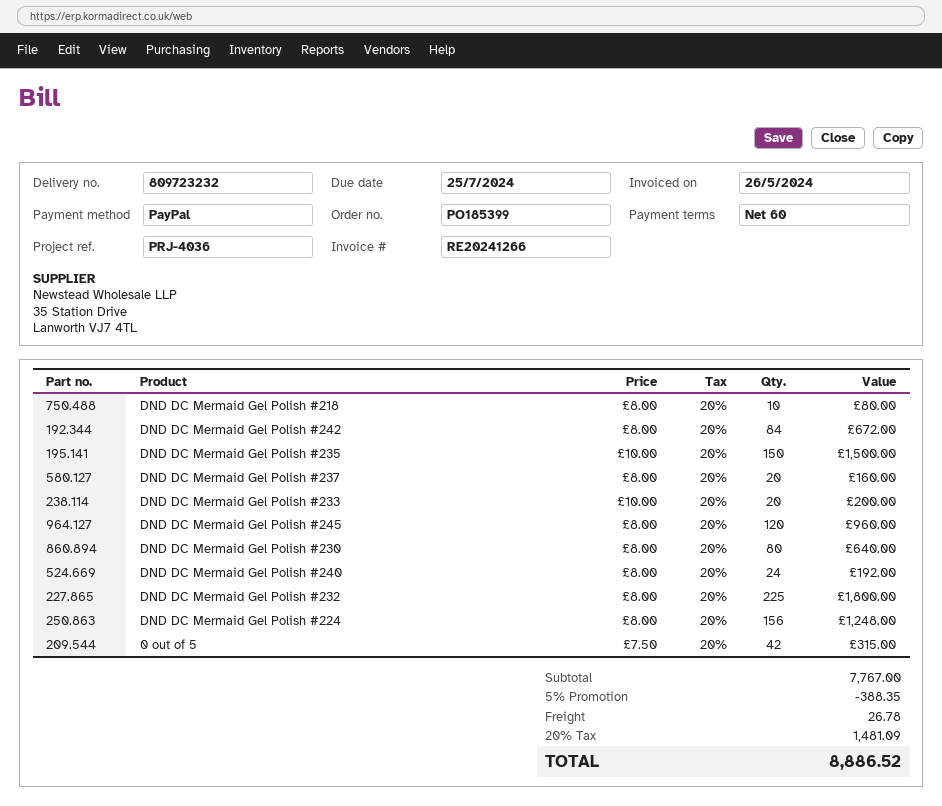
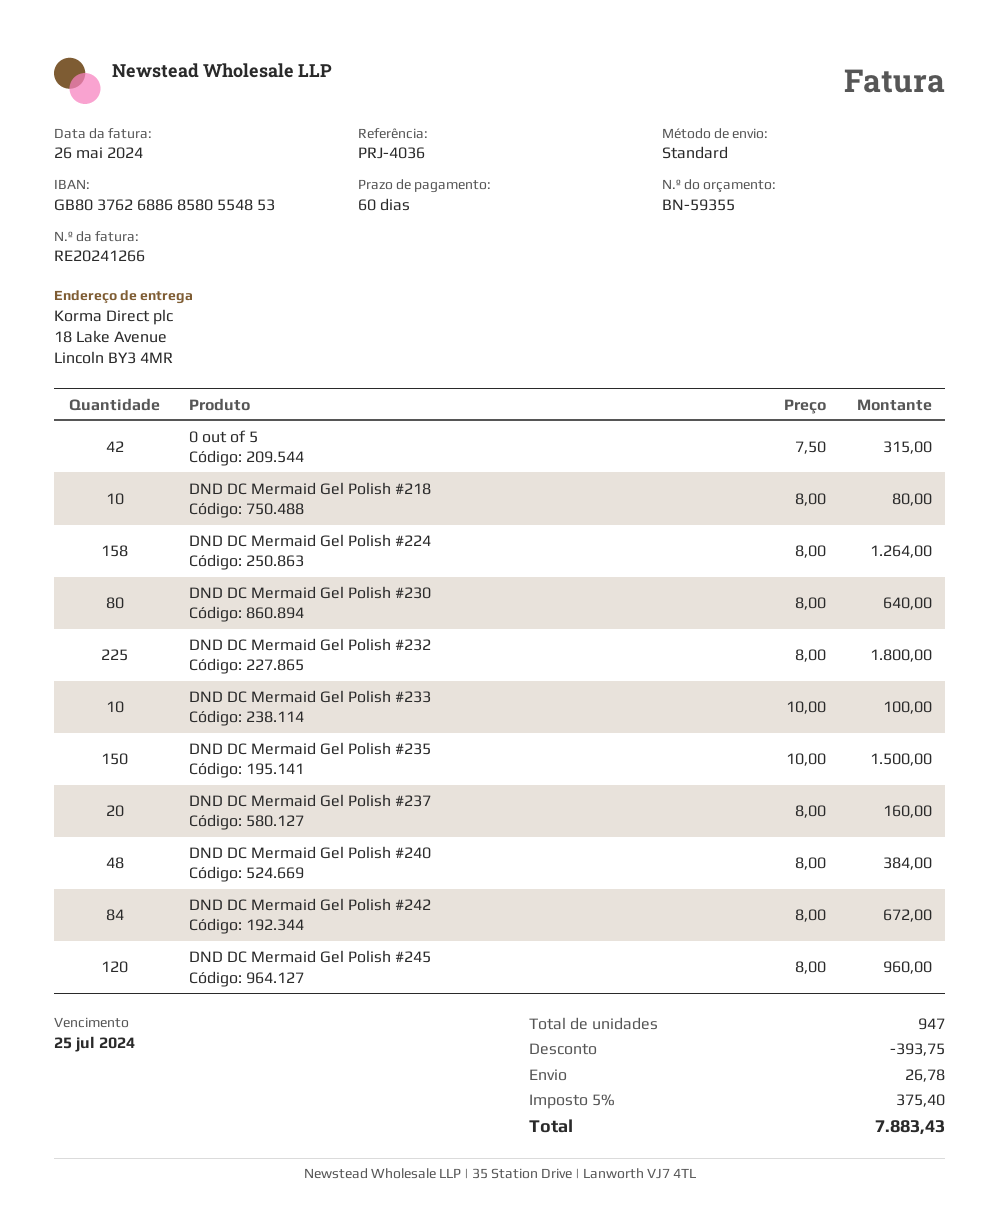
DND DC Mermaid Gel Polish #233: 20 x 10.00 = 200.00 -> 10 x 10.00 = 100.00
DND DC Mermaid Gel Polish #240: 24 x 8.00 = 192.00 -> 48 x 8.00 = 384.00
DND DC Mermaid Gel Polish #224: 156 x 8.00 = 1248.00 -> 158 x 8.00 = 1264.00
discount: 388.35 -> 393.75
tax: 20% = 1481.09 -> 5% = 375.40
total: 8886.52 -> 7883.43

